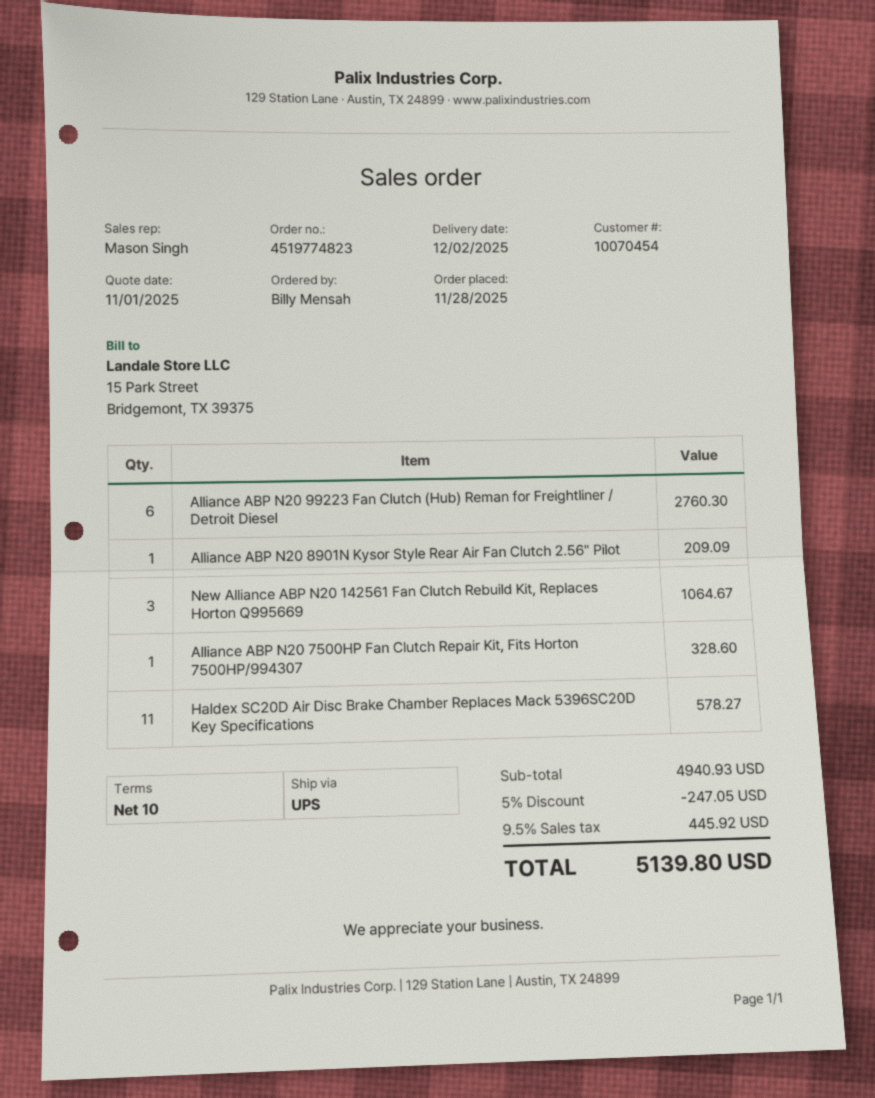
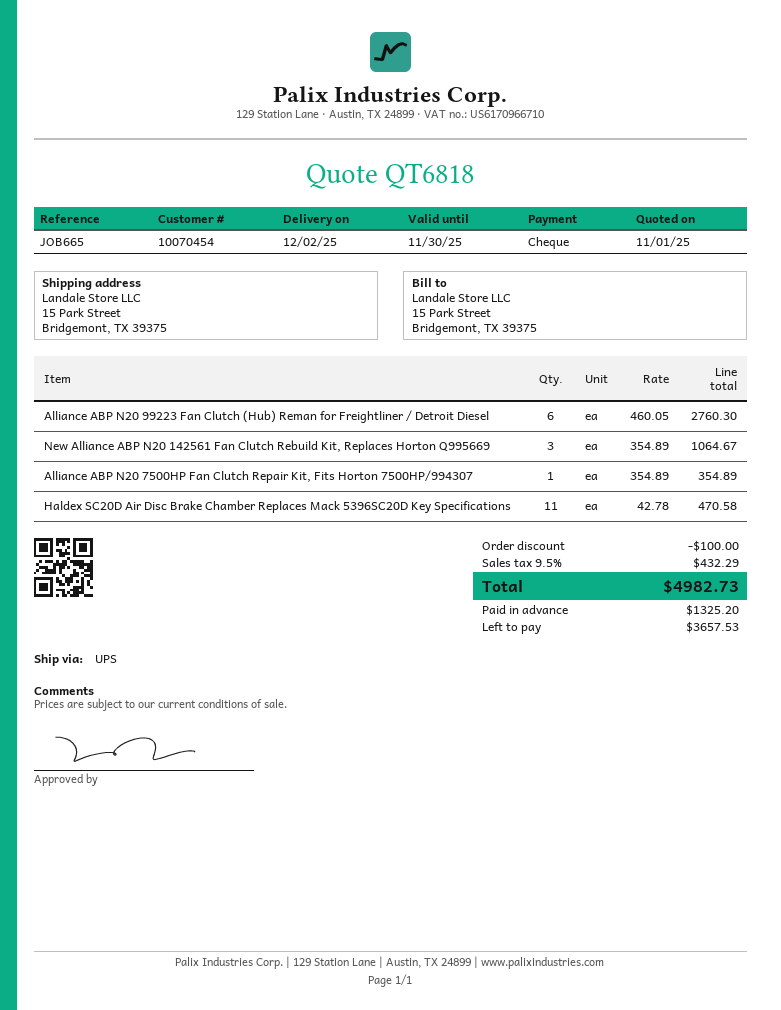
Alliance ABP N20 8901N Kysor Style Rear Air Fan Clutch 2.56" Pilot: 1 for 209.09 -> none
Alliance ABP N20 7500HP Fan Clutch Repair Kit, Fits Horton 7500HP/994307: 1 for 328.60 -> 1 for 354.89
Haldex SC20D Air Disc Brake Chamber Replaces Mack 5396SC20D Key Specifications: 11 for 578.27 -> 11 for 470.58
discount: 247.05 -> 100.00
tax: 9.5% = 445.92 -> 9.5% = 432.29
total: 5139.80 -> 4982.73

